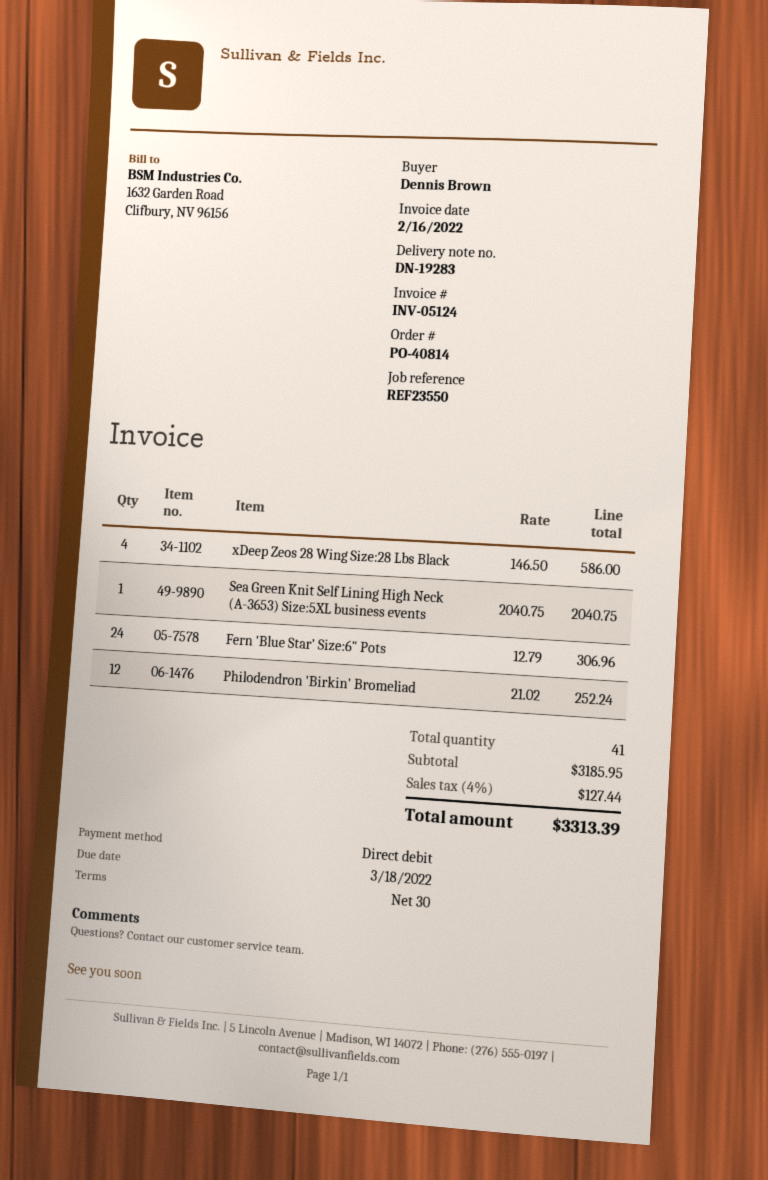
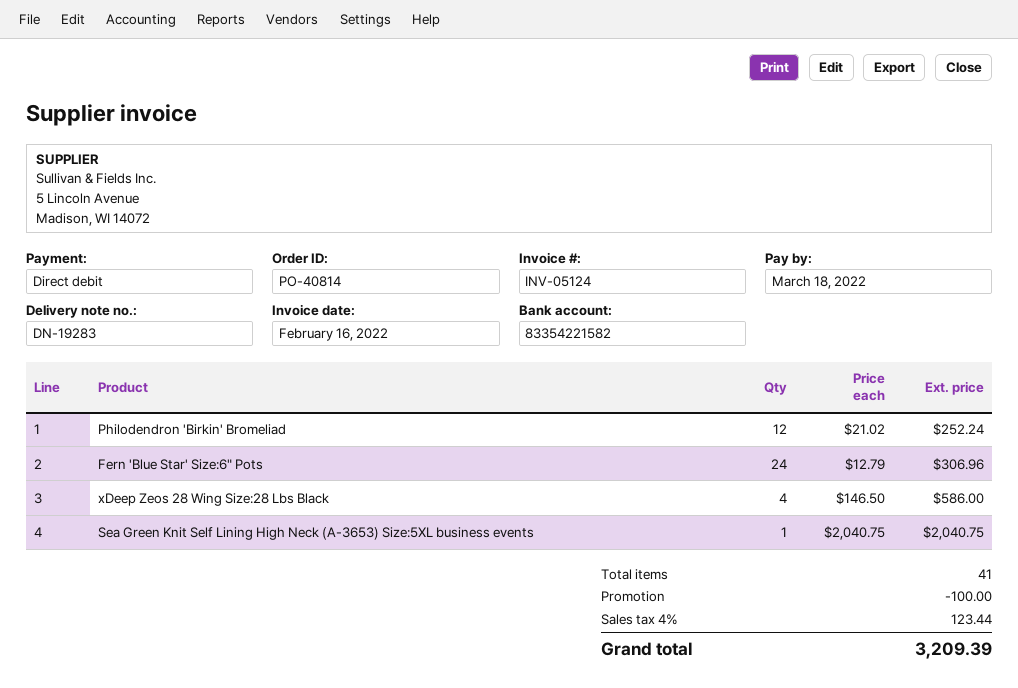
discount: none -> 100.00
tax: 4% = 127.44 -> 4% = 123.44
total: 3313.39 -> 3209.39

